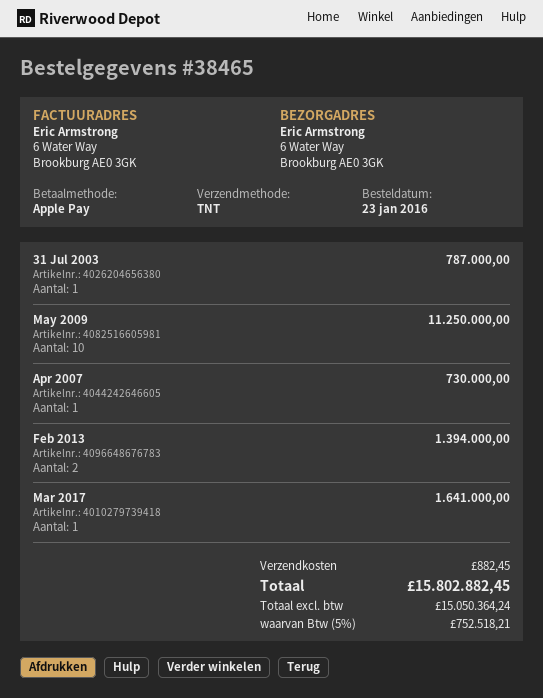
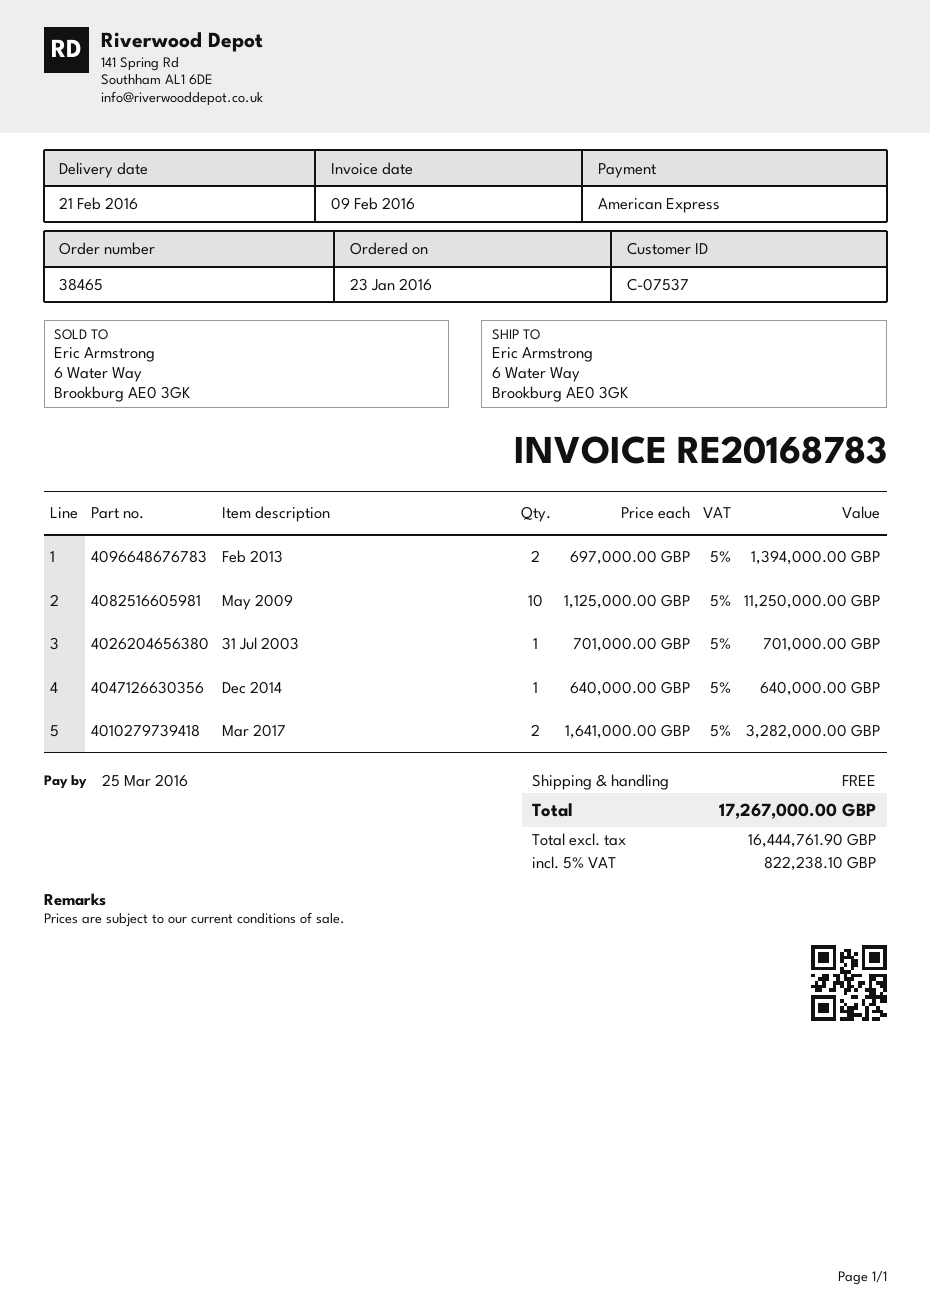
payment method: Apple Pay -> American Express
31 Jul 2003: 1 for 787000.00 -> 1 for 701000.00
Apr 2007: 1 for 730000.00 -> none
Mar 2017: 1 for 1641000.00 -> 2 for 3282000.00
Dec 2014: none -> 1 for 640000.00
shipping: 882.45 -> 0.00
net: 15050364.24 -> 16444761.90
tax: 5% = 752518.21 -> 5% = 822238.10
total: 15802882.45 -> 17267000.00

